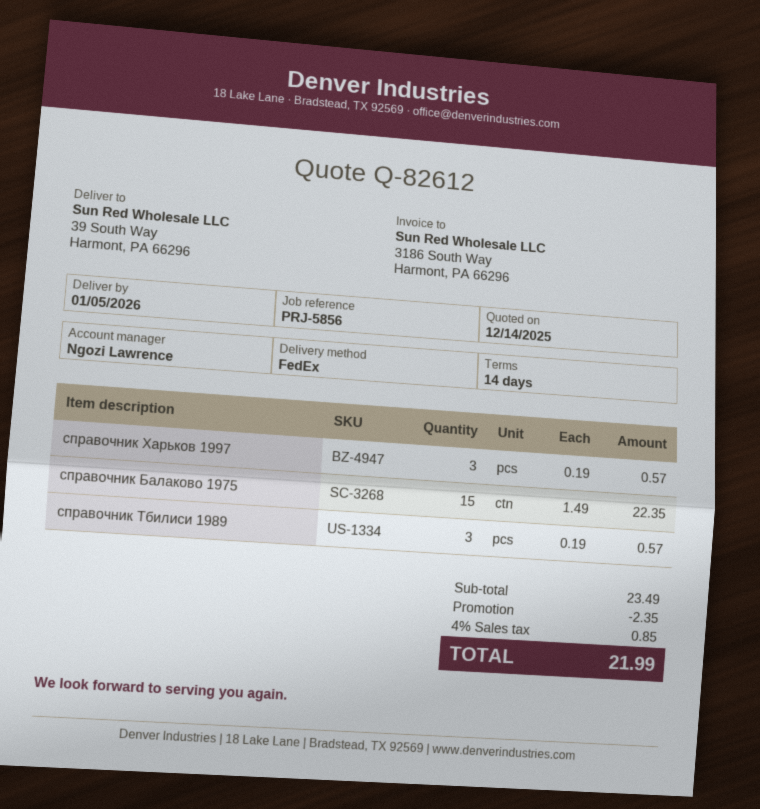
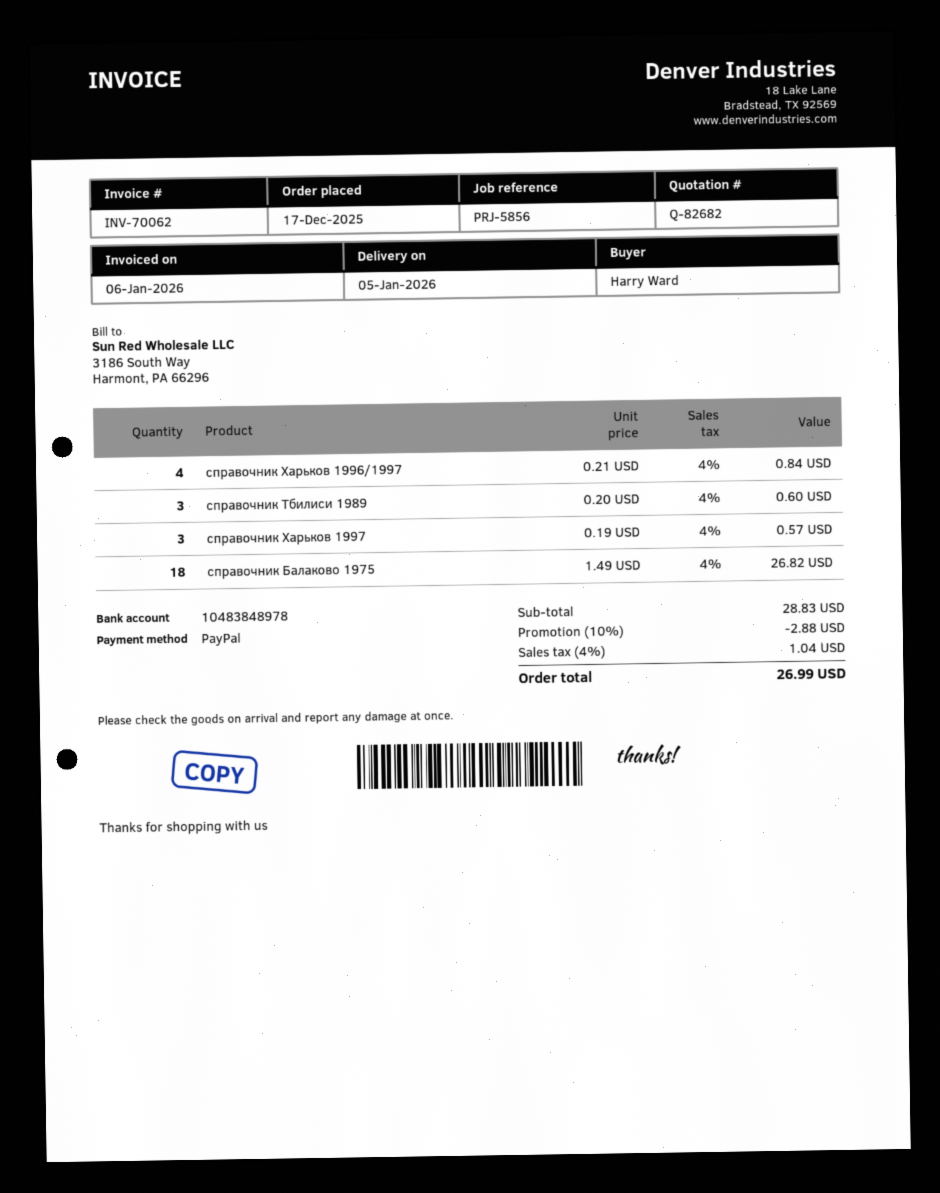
quote number: Q-82612 -> Q-82682
справочник Балаково 1975: 15 x 1.49 = 22.35 -> 18 x 1.49 = 26.82
справочник Тбилиси 1989: 3 x 0.19 = 0.57 -> 3 x 0.20 = 0.60
справочник Харьков 1996/1997: none -> 4 x 0.21 = 0.84
subtotal: 23.49 -> 28.83
discount: 2.35 -> 2.88
tax: 4% = 0.85 -> 4% = 1.04
total: 21.99 -> 26.99

